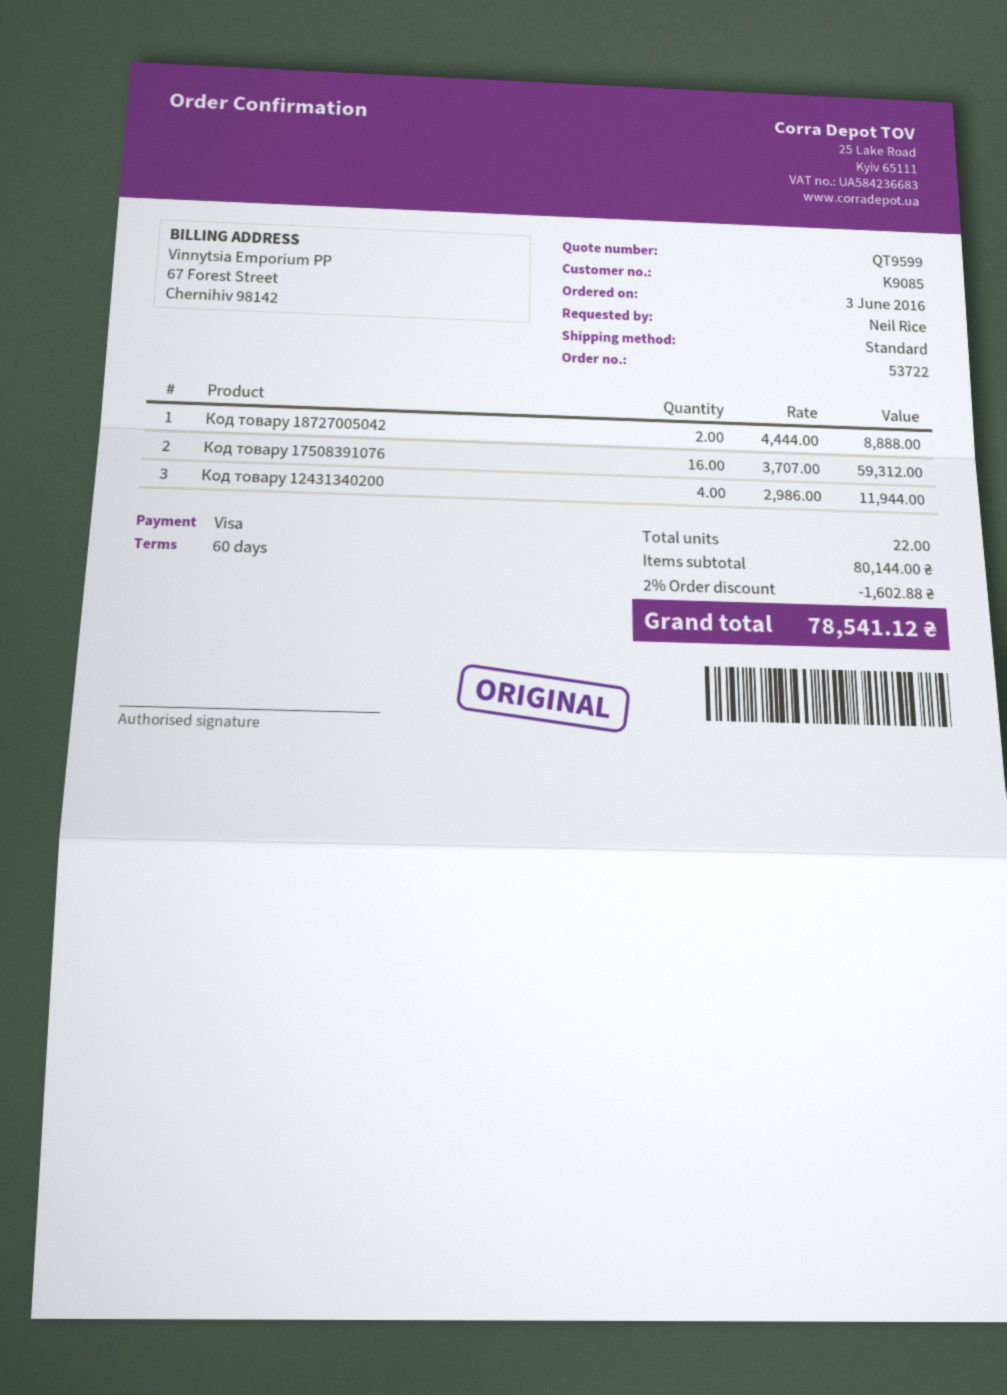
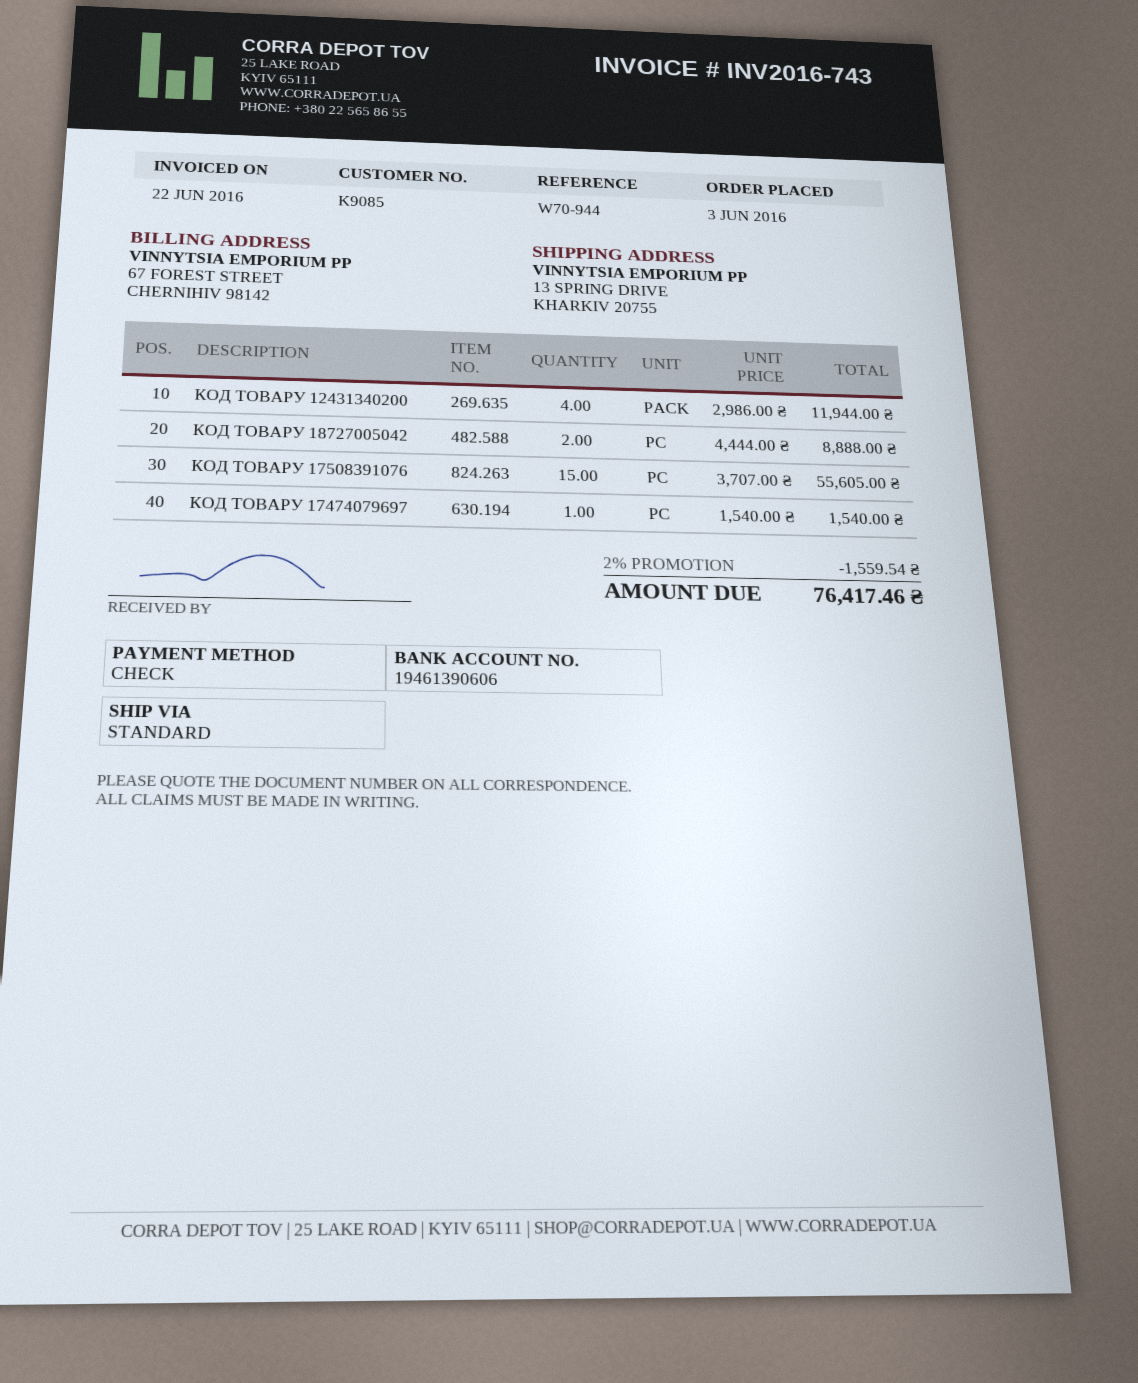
payment method: Visa -> cheque
Код товару 17508391076: 16 x 3707.00 = 59312.00 -> 15 x 3707.00 = 55605.00
КОД ТОВАРУ 17474079697: none -> 1 x 1540.00 = 1540.00
discount: 2% = 1602.88 -> 2% = 1559.54
total: 78541.12 -> 76417.46

